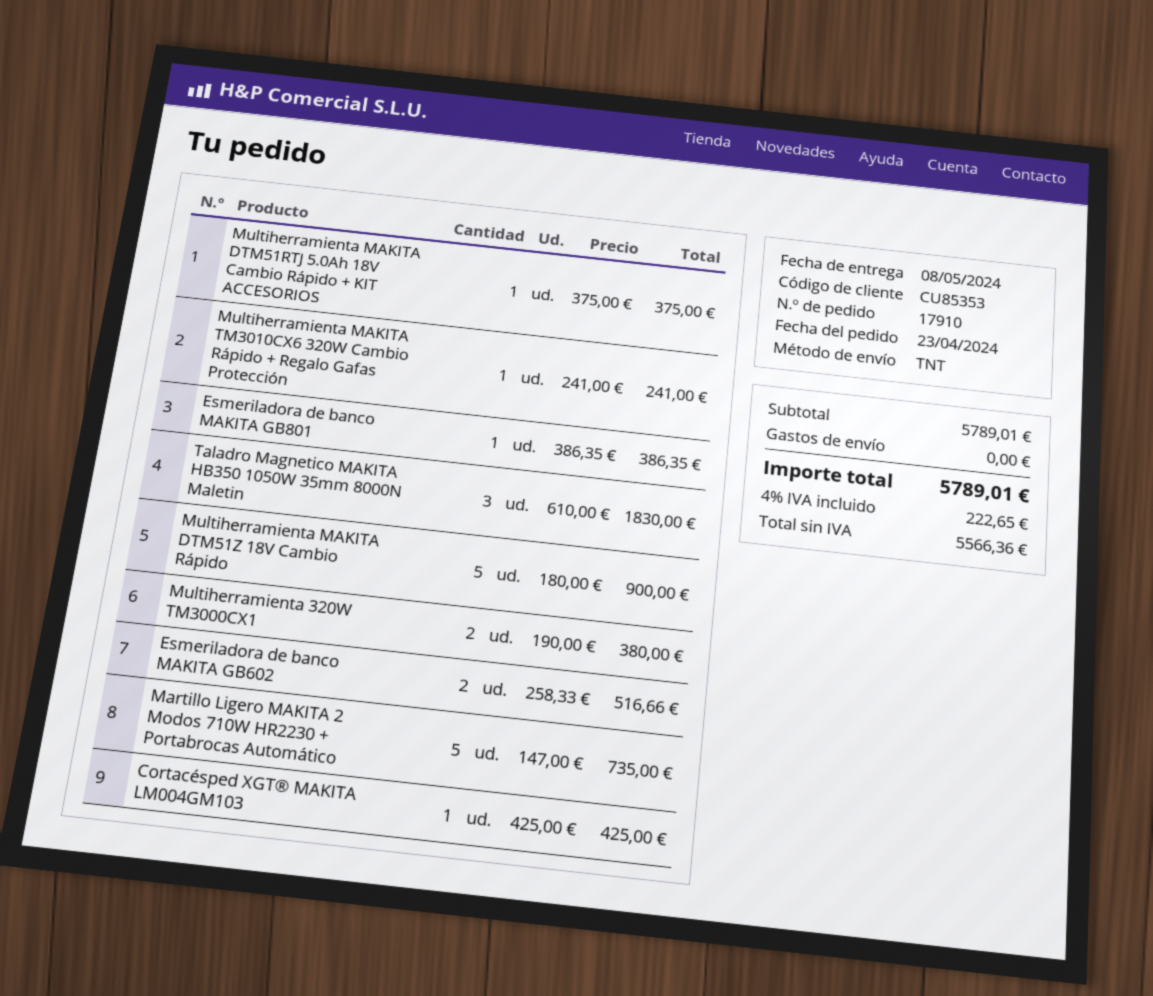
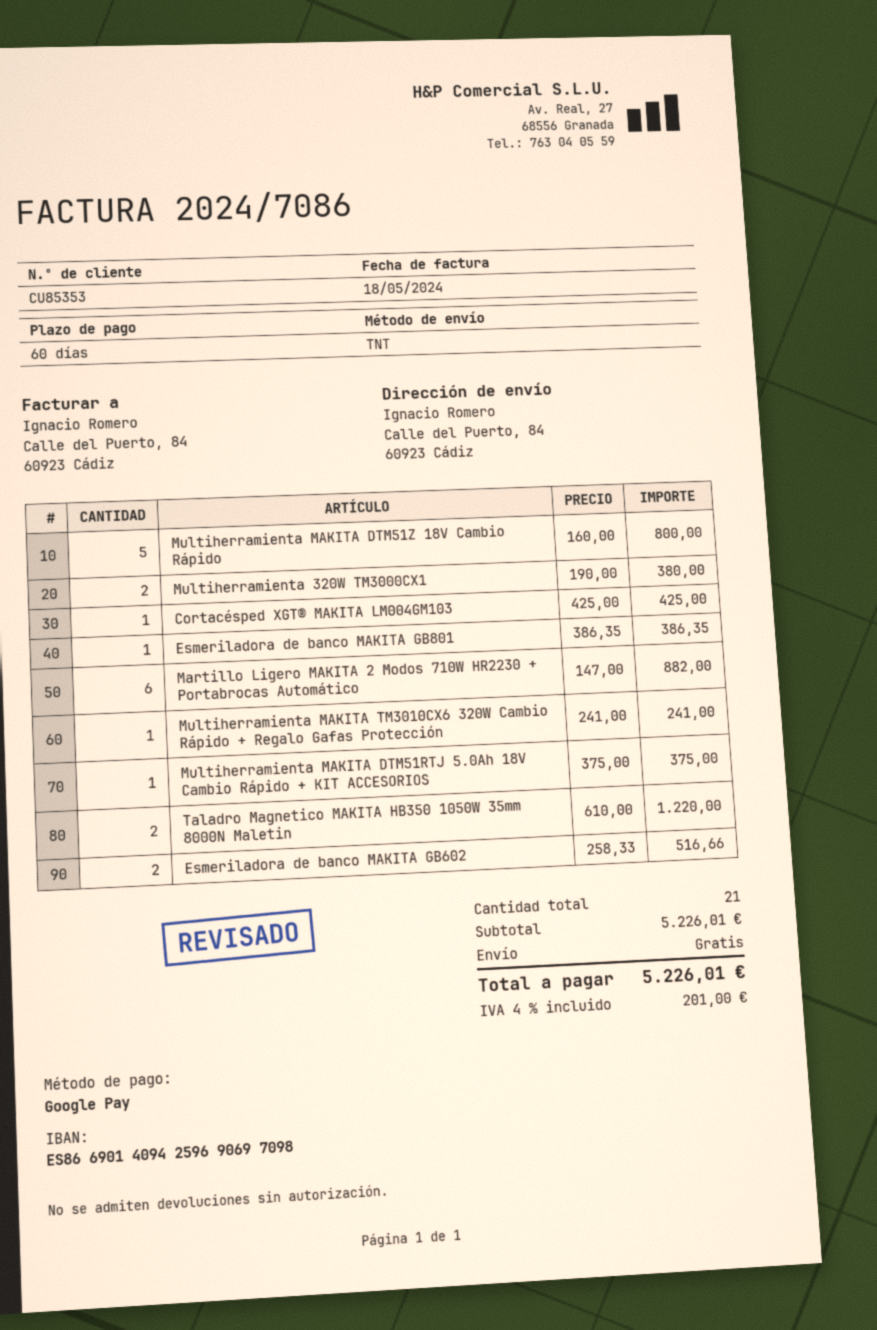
Taladro Magnetico MAKITA HB350 1050W 35mm 8000N Maletin: 3 x 610.00 = 1830.00 -> 2 x 610.00 = 1220.00
Multiherramienta MAKITA DTM51Z 18V Cambio Rápido: 5 x 180.00 = 900.00 -> 5 x 160.00 = 800.00
Martillo Ligero MAKITA 2 Modos 710W HR2230 + Portabrocas Automático: 5 x 147.00 = 735.00 -> 6 x 147.00 = 882.00
subtotal: 5789.01 -> 5226.01
tax: 4% = 222.65 -> 4% = 201.00
total: 5789.01 -> 5226.01

